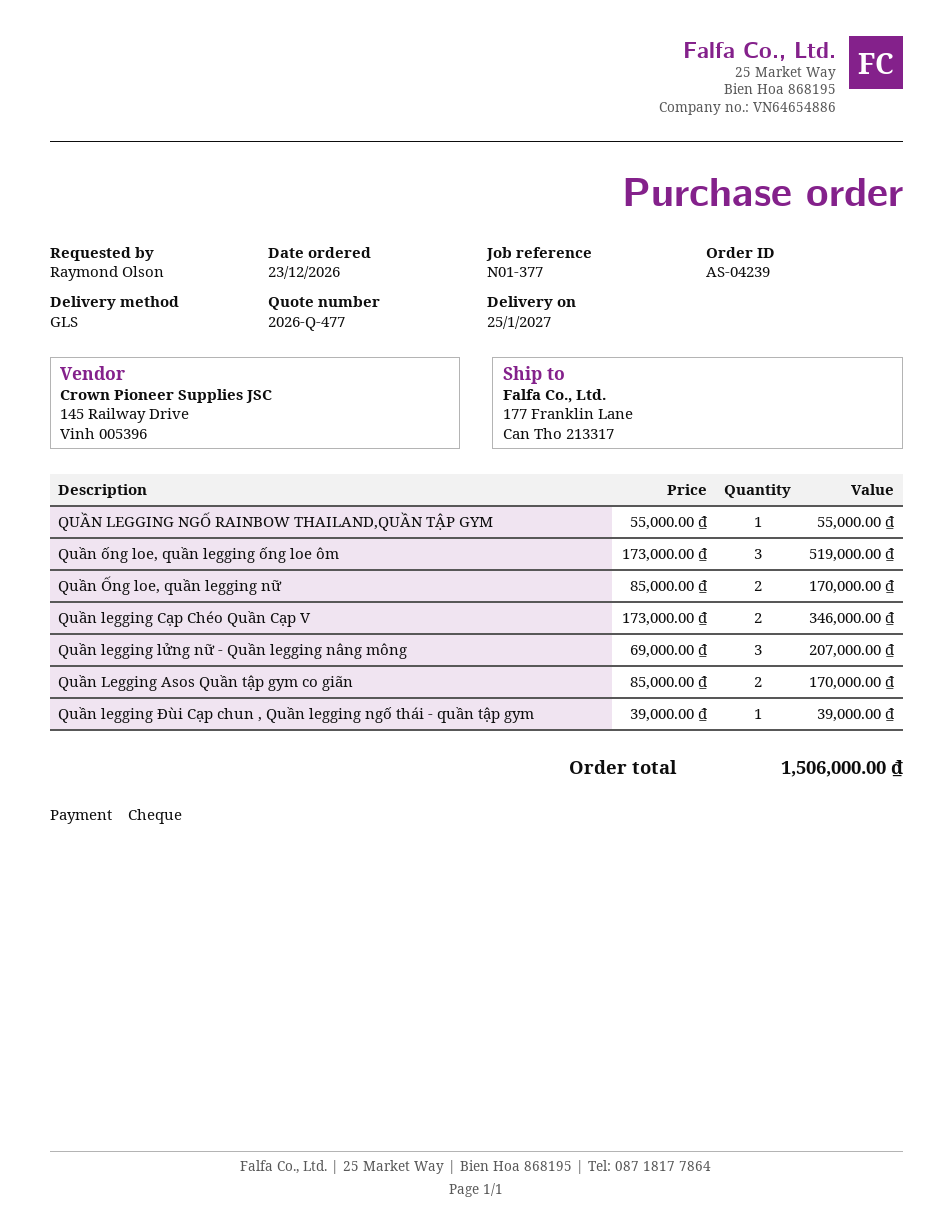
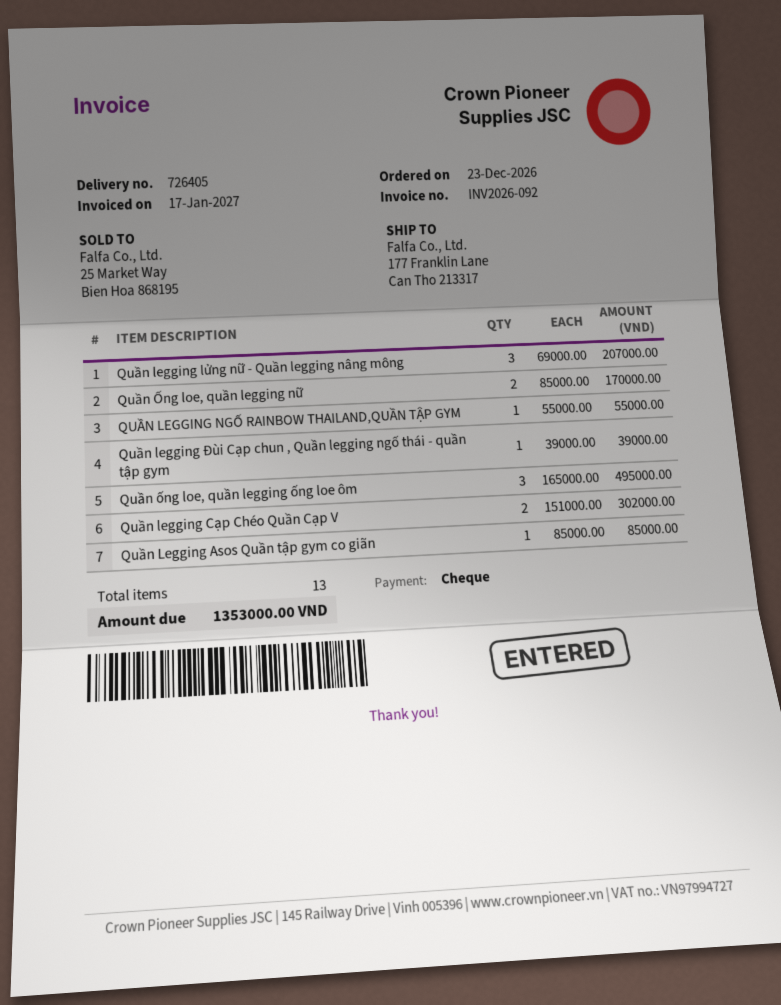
Quần ống loe, quần legging ống loe ôm: 3 x 173000.00 = 519000.00 -> 3 x 165000.00 = 495000.00
Quần legging Cạp Chéo Quần Cạp V: 2 x 173000.00 = 346000.00 -> 2 x 151000.00 = 302000.00
Quần Legging Asos Quần tập gym co giãn: 2 x 85000.00 = 170000.00 -> 1 x 85000.00 = 85000.00
total: 1506000.00 -> 1353000.00

